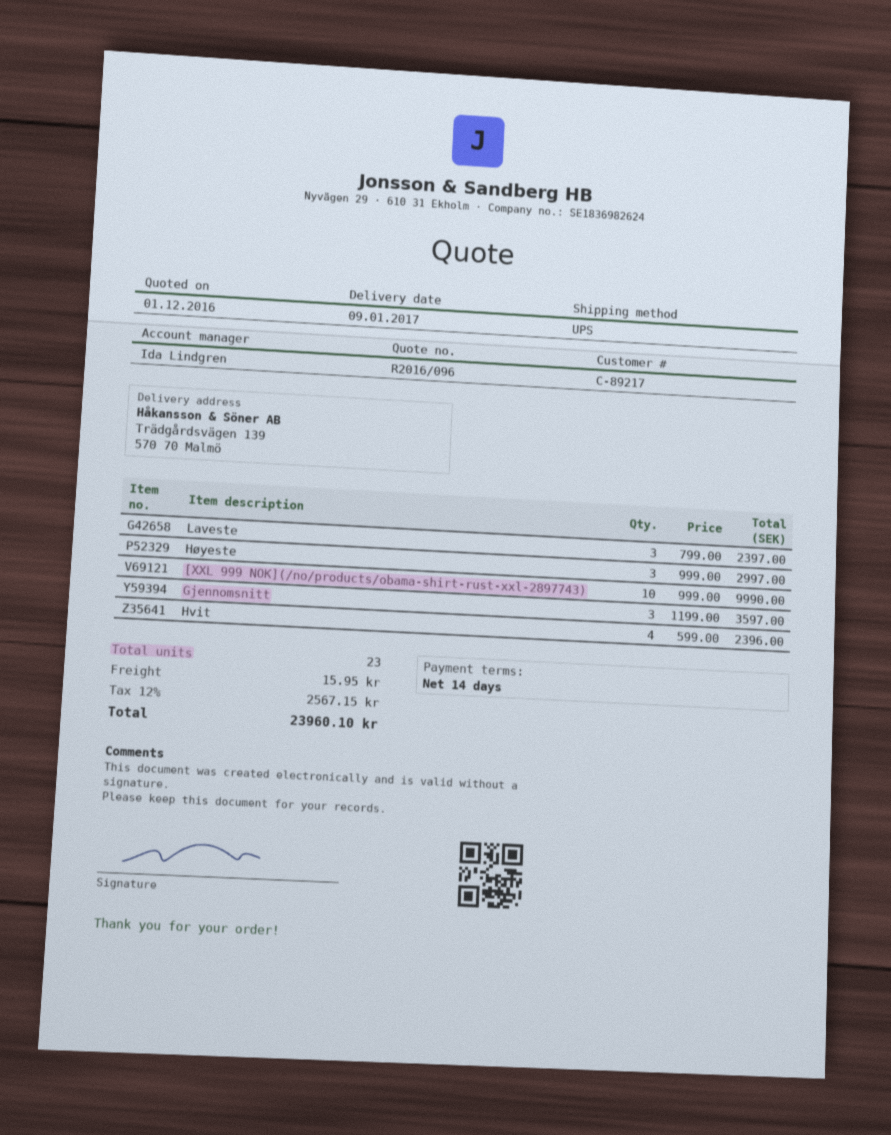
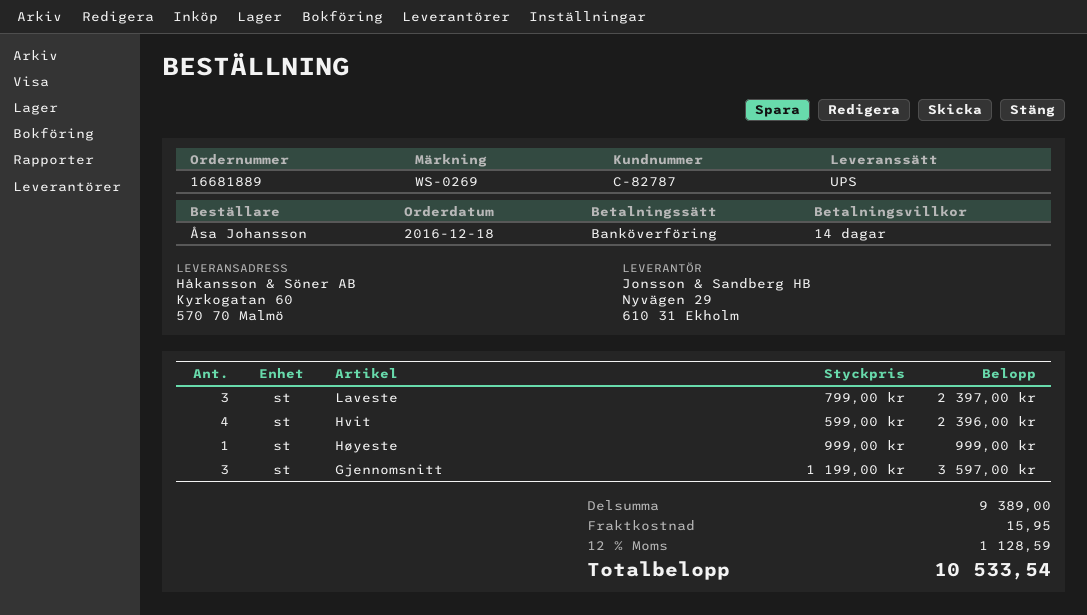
customer number: C-89217 -> C-82787
ship to: Trädgårdsvägen 139, 570 70 Malmö -> Kyrkogatan 60, 570 70 Malmö
Høyeste: 3 x 999.00 = 2997.00 -> 1 x 999.00 = 999.00
[XXL 999 NOK](/no/products/obama-shirt-rust-xxl-2897743): 10 x 999.00 = 9990.00 -> none
tax: 12% = 2567.15 -> 12% = 1128.59
total: 23960.10 -> 10533.54

